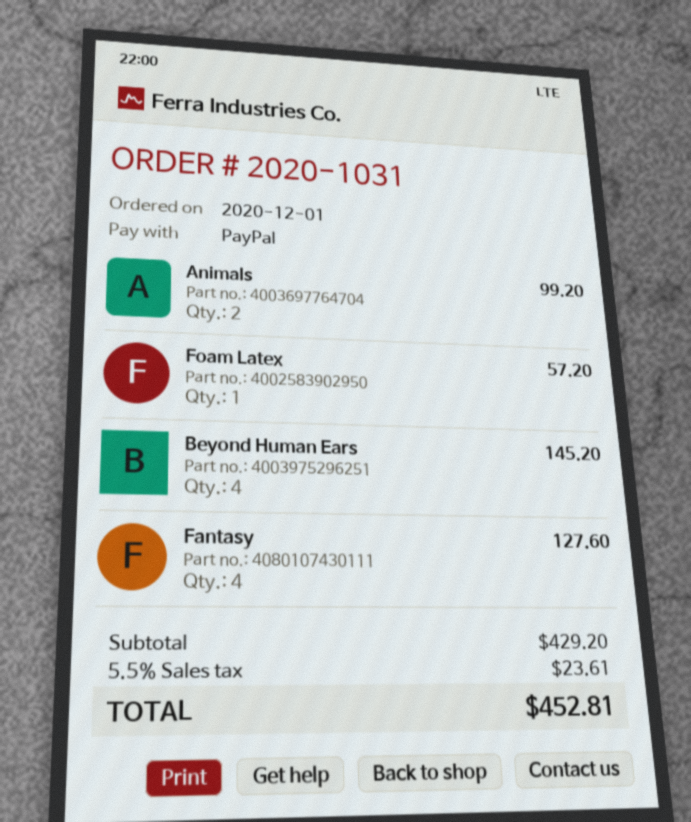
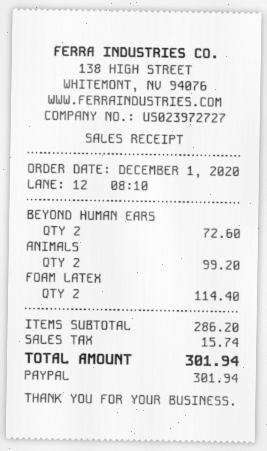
Foam Latex: 1 for 57.20 -> 2 for 114.40
Beyond Human Ears: 4 for 145.20 -> 2 for 72.60
Fantasy: 4 for 127.60 -> none
subtotal: 429.20 -> 286.20
tax: 23.61 -> 15.74
total: 452.81 -> 301.94

